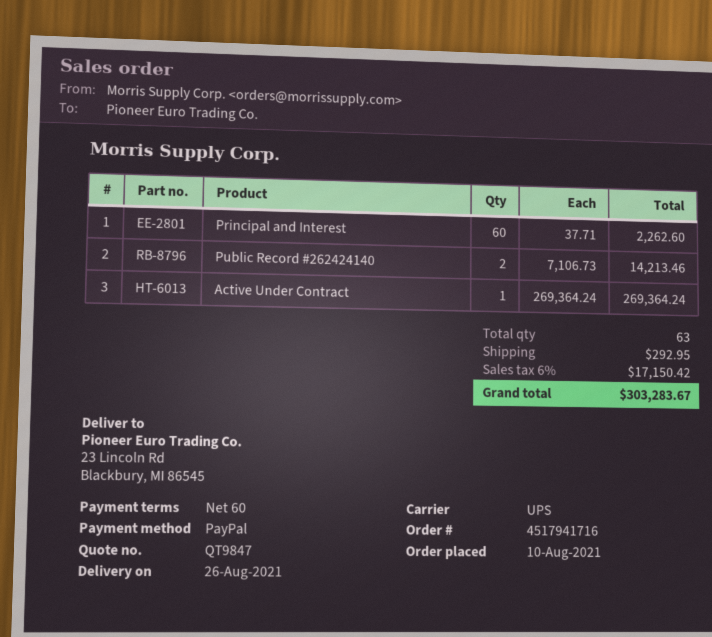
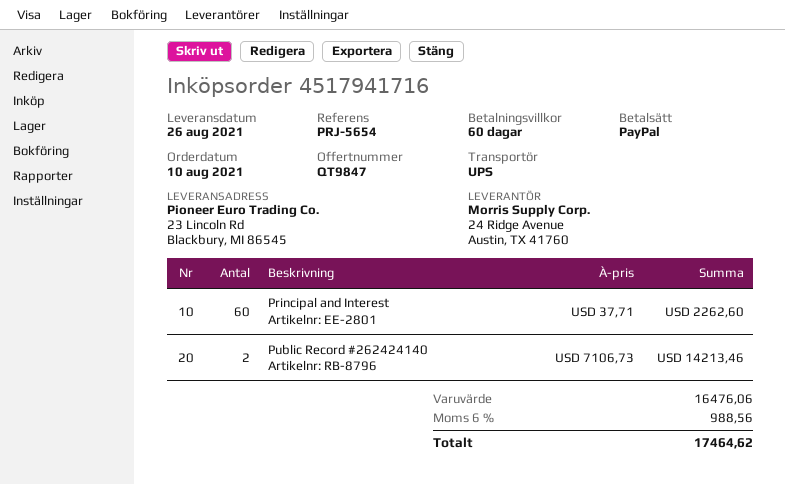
Active Under Contract: 1 x 269364.24 = 269364.24 -> none
shipping: 292.95 -> none
tax: 6% = 17150.42 -> 6% = 988.56
total: 303283.67 -> 17464.62

